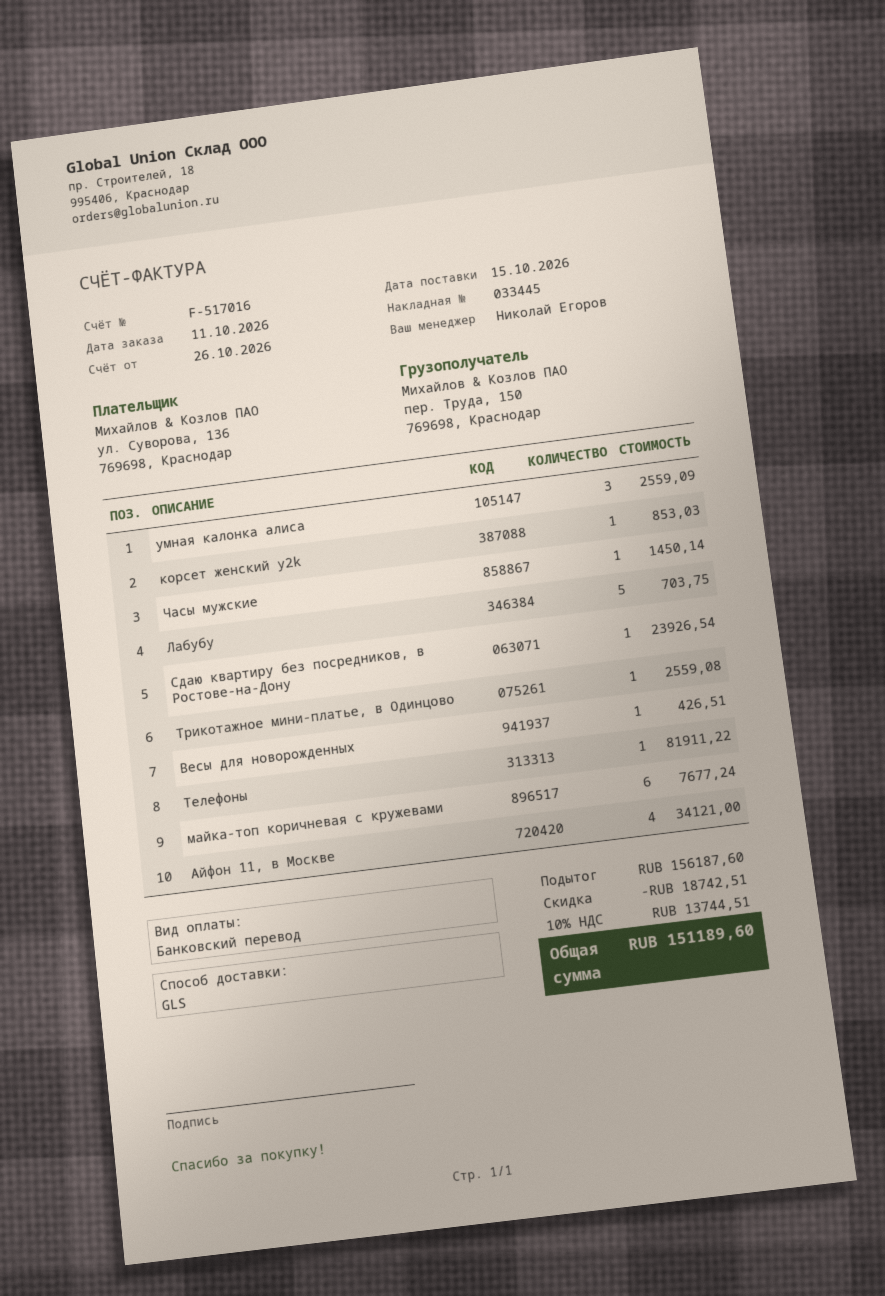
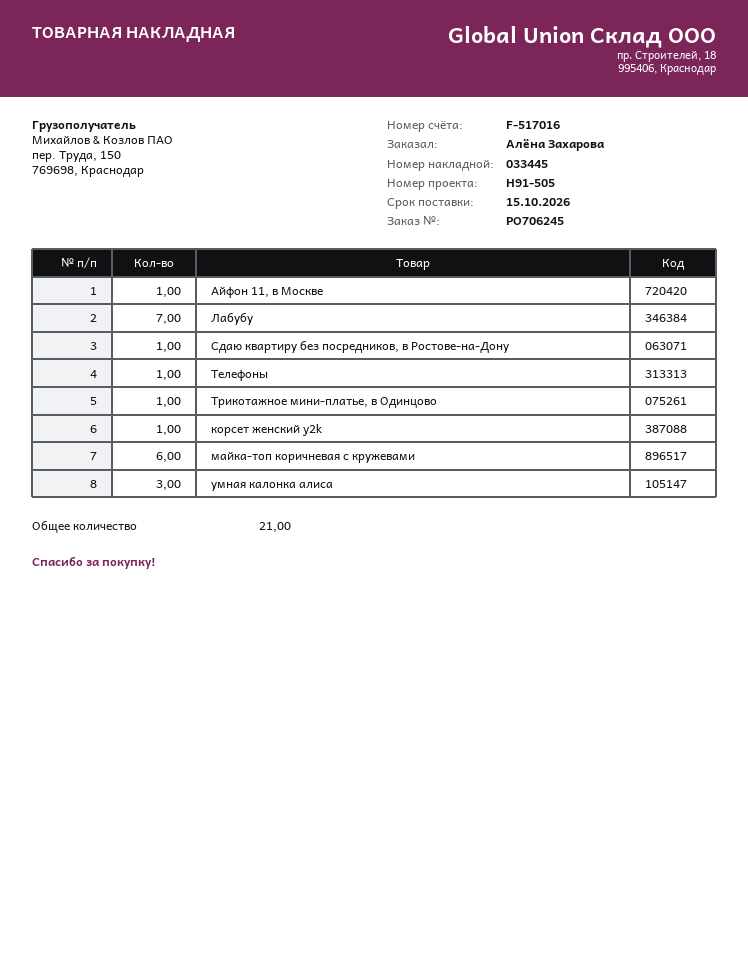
Часы мужские: 1 -> none
Лабубу: 5 -> 7
Весы для новорожденных: 1 -> none
Айфон 11, в Москве: 4 -> 1

